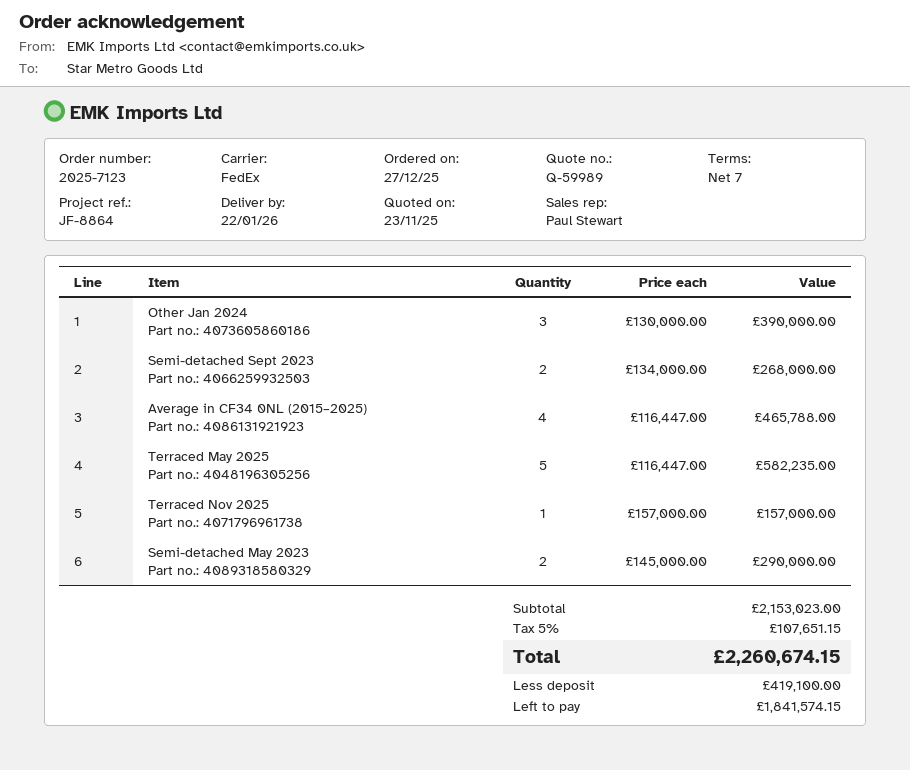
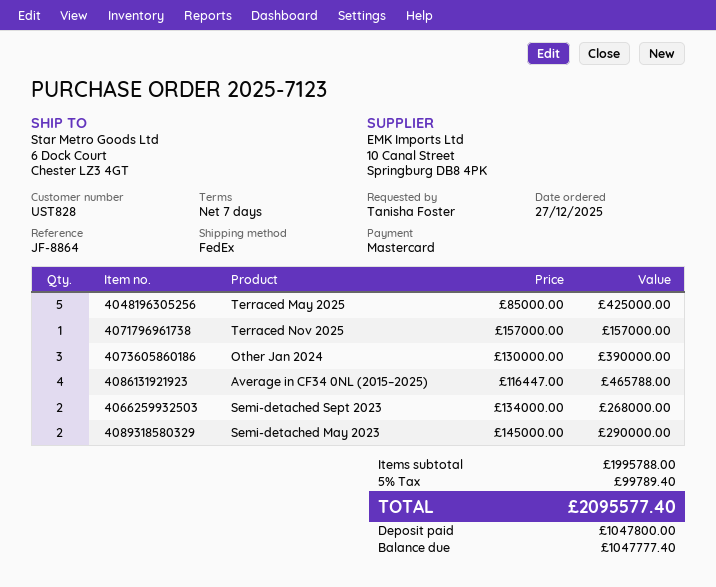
Terraced May 2025: 5 x 116447.00 = 582235.00 -> 5 x 85000.00 = 425000.00
subtotal: 2153023.00 -> 1995788.00
tax: 5% = 107651.15 -> 5% = 99789.40
total: 2260674.15 -> 2095577.40
deposit: 419100.00 -> 1047800.00
balance: 1841574.15 -> 1047777.40

